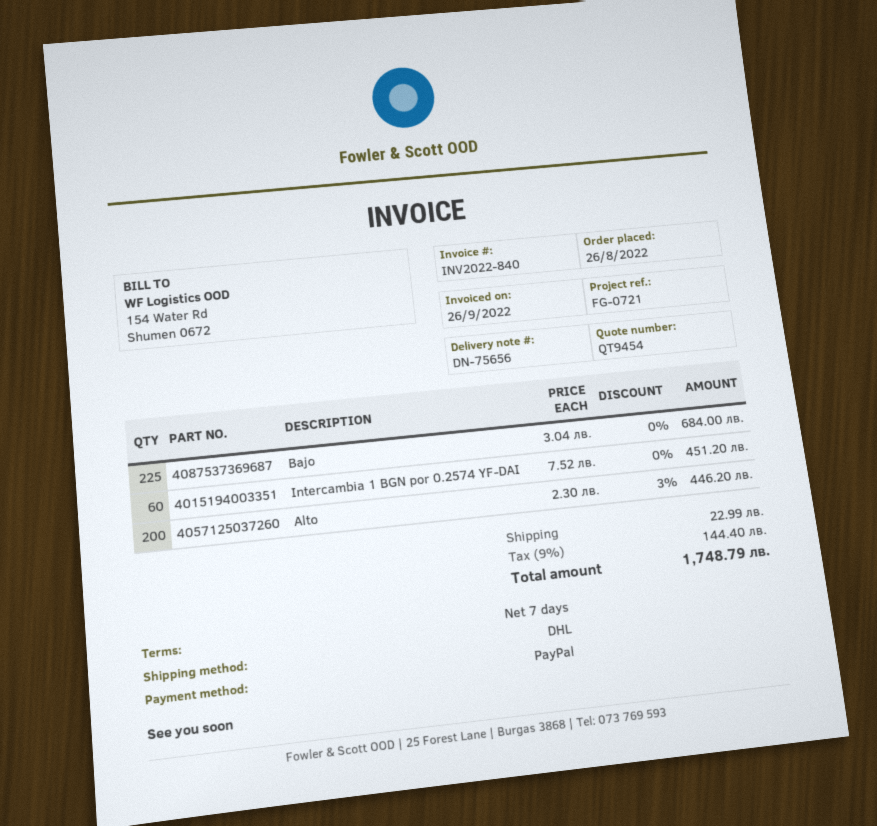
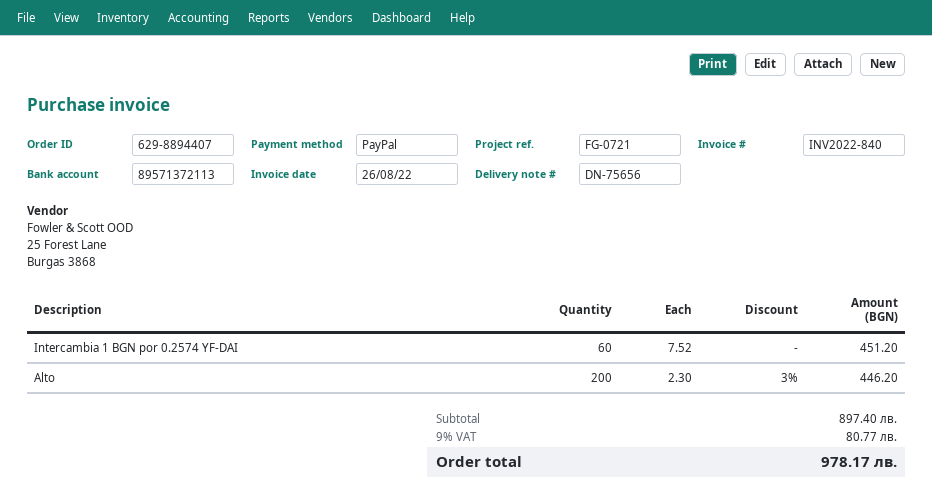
invoice date: 2022-09-26 -> 2022-08-26
Bajo: 225 x 3.04 = 684.00 -> none
shipping: 22.99 -> none
tax: 9% = 144.40 -> 9% = 80.77
total: 1748.79 -> 978.17

